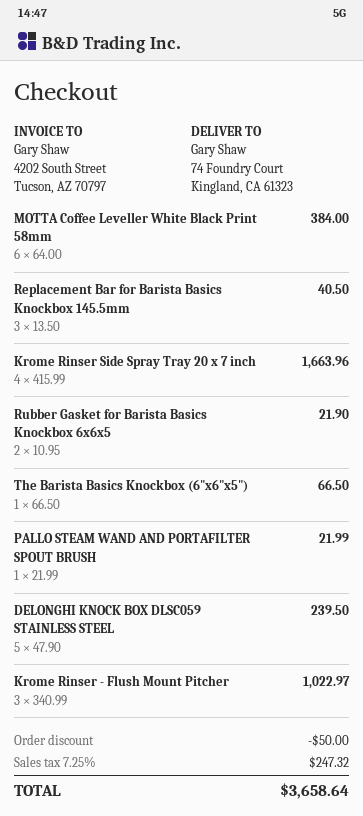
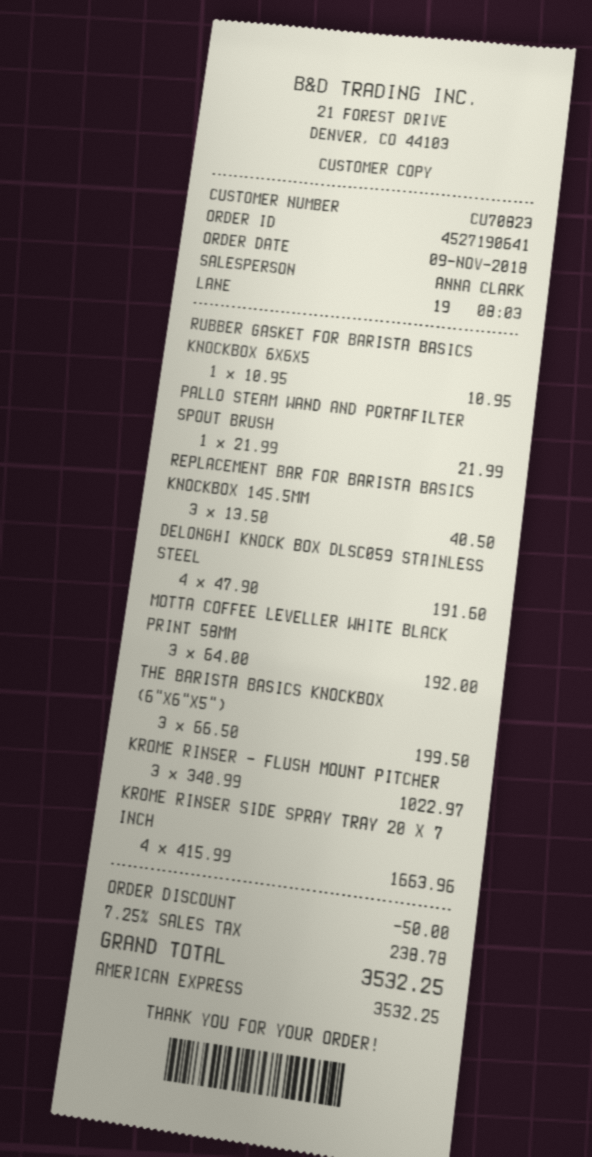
MOTTA Coffee Leveller White Black Print 58mm: 6 x 64.00 = 384.00 -> 3 x 64.00 = 192.00
Rubber Gasket for Barista Basics Knockbox 6x6x5: 2 x 10.95 = 21.90 -> 1 x 10.95 = 10.95
The Barista Basics Knockbox (6"x6"x5"): 1 x 66.50 = 66.50 -> 3 x 66.50 = 199.50
DELONGHI KNOCK BOX DLSC059 STAINLESS STEEL: 5 x 47.90 = 239.50 -> 4 x 47.90 = 191.60
tax: 7.25% = 247.32 -> 7.25% = 238.78
total: 3658.64 -> 3532.25

